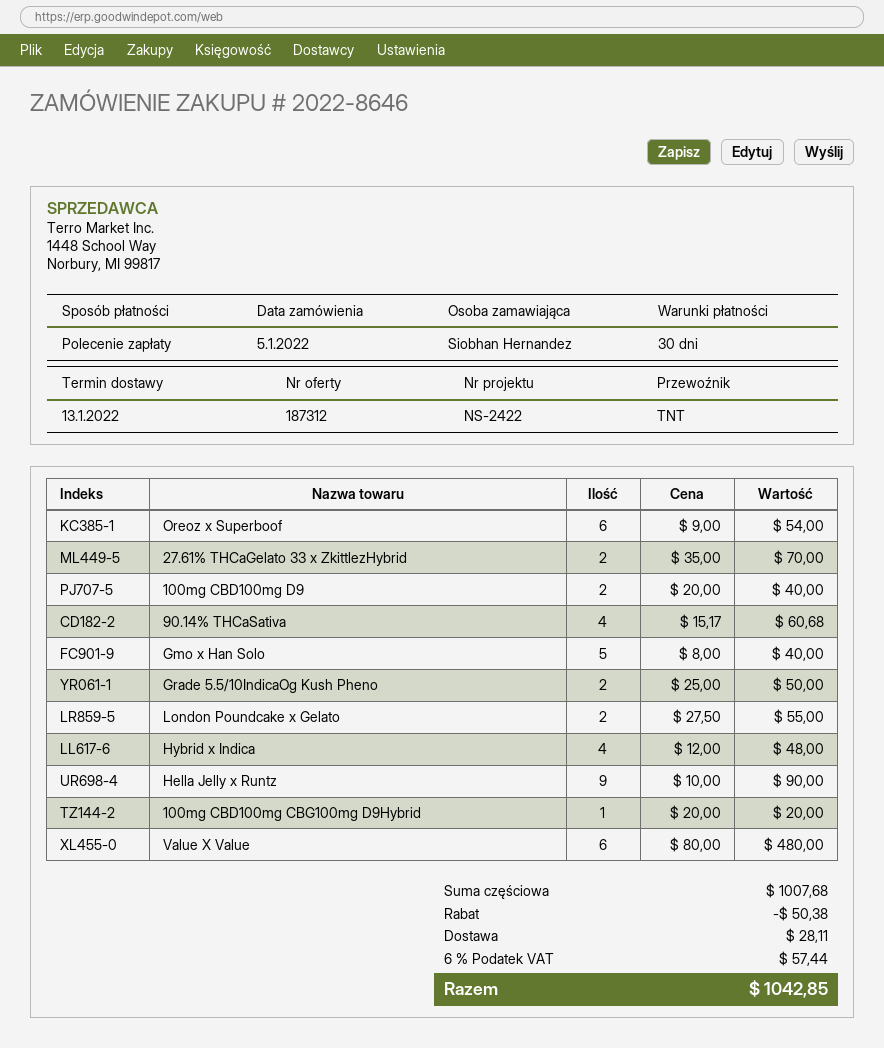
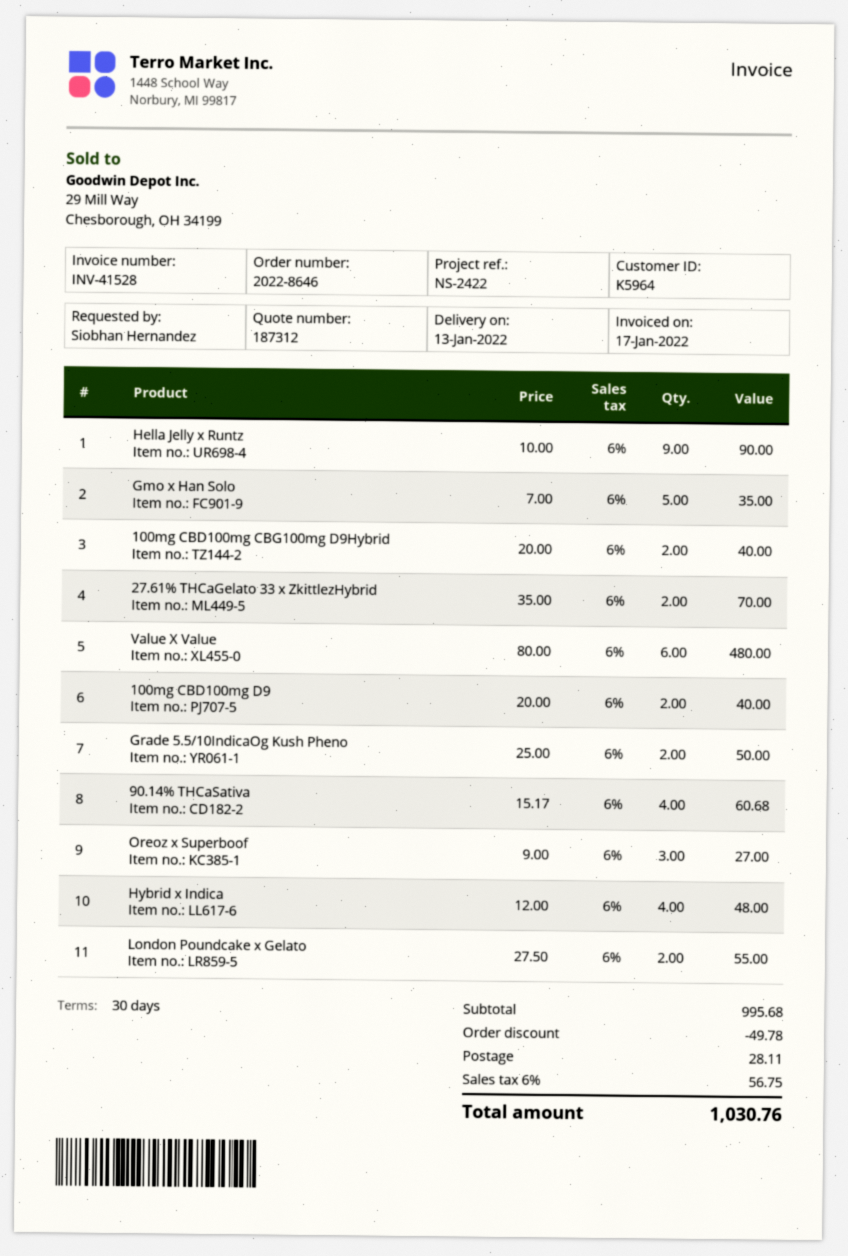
Oreoz x Superboof: 6 x 9.00 = 54.00 -> 3 x 9.00 = 27.00
Gmo x Han Solo: 5 x 8.00 = 40.00 -> 5 x 7.00 = 35.00
100mg CBD100mg CBG100mg D9Hybrid: 1 x 20.00 = 20.00 -> 2 x 20.00 = 40.00
subtotal: 1007.68 -> 995.68
discount: 50.38 -> 49.78
tax: 6% = 57.44 -> 6% = 56.75
total: 1042.85 -> 1030.76

